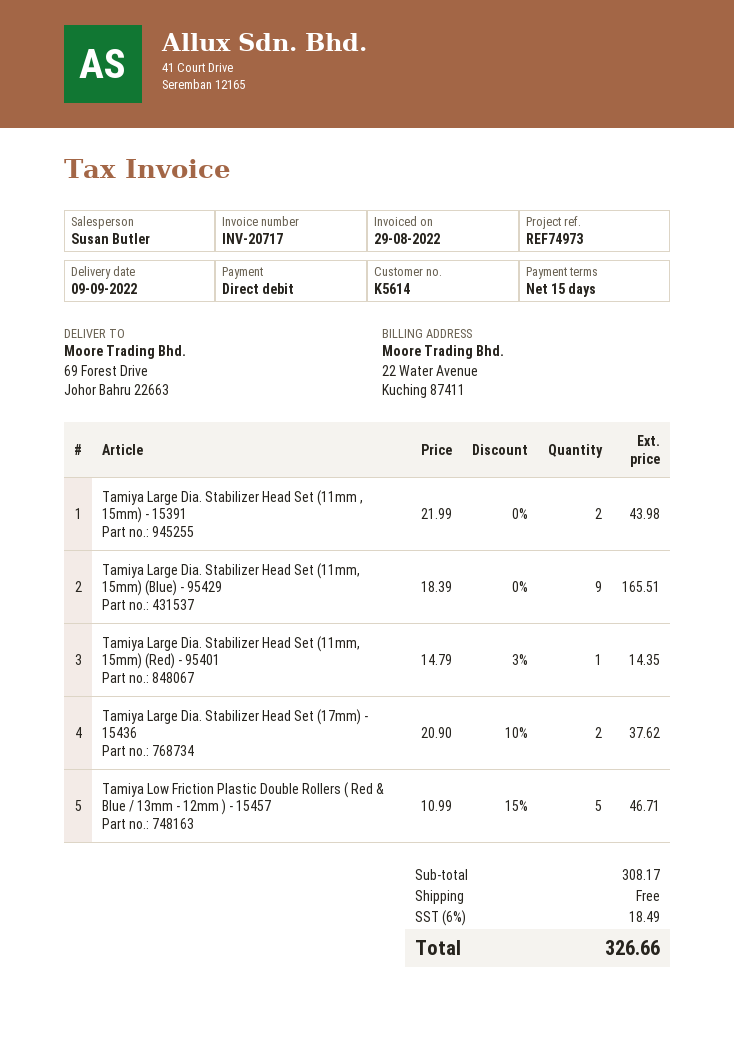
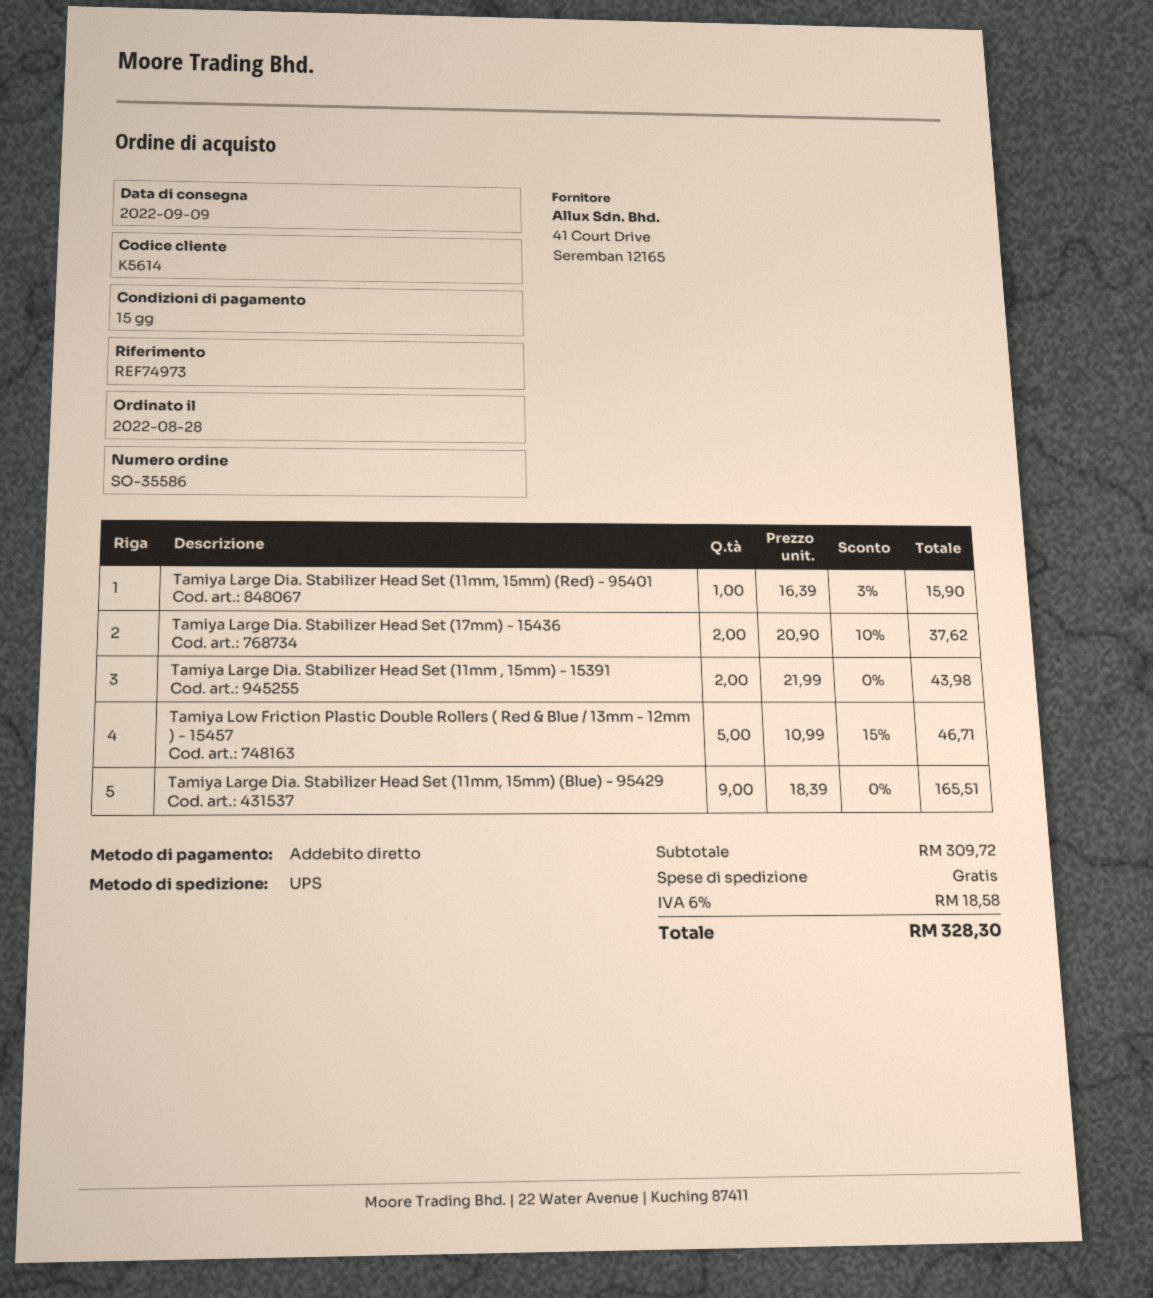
Tamiya Large Dia. Stabilizer Head Set (11mm, 15mm) (Red) - 95401: 1 x 14.79 - 3% = 14.35 -> 1 x 16.39 - 3% = 15.90
subtotal: 308.17 -> 309.72
tax: 6% = 18.49 -> 6% = 18.58
total: 326.66 -> 328.30

